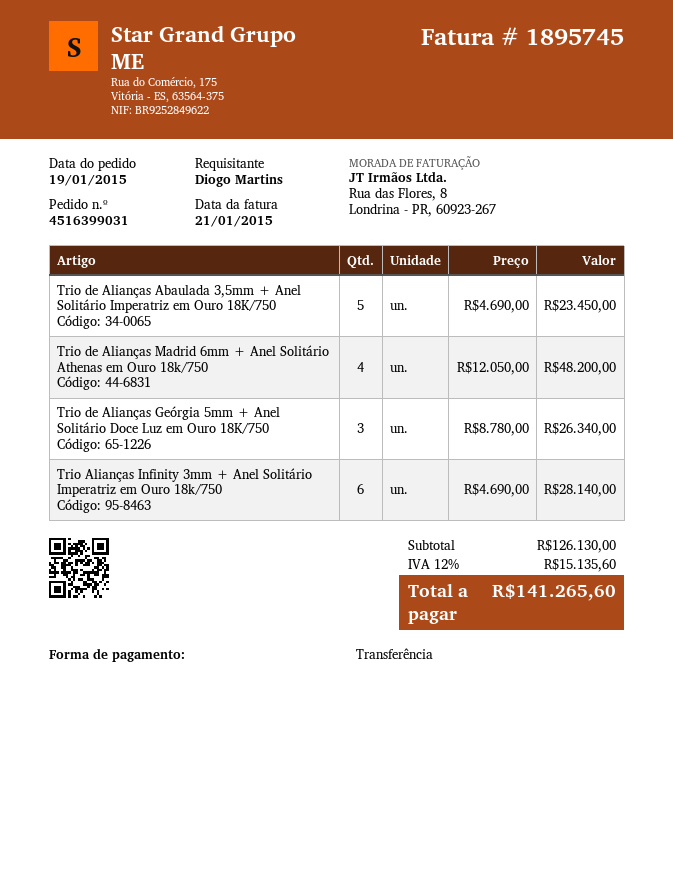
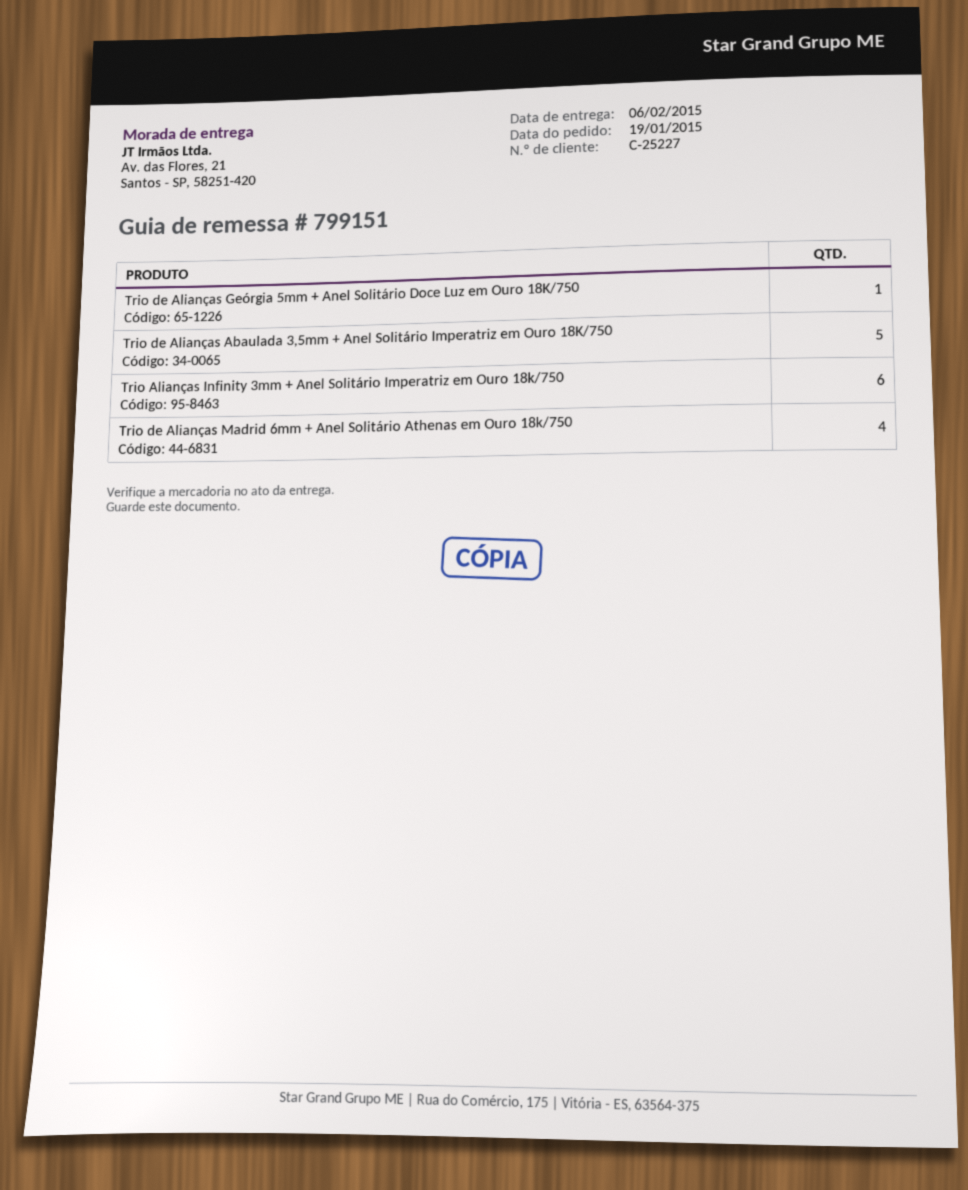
Trio de Alianças Geórgia 5mm + Anel Solitário Doce Luz em Ouro 18K/750: 3 -> 1

